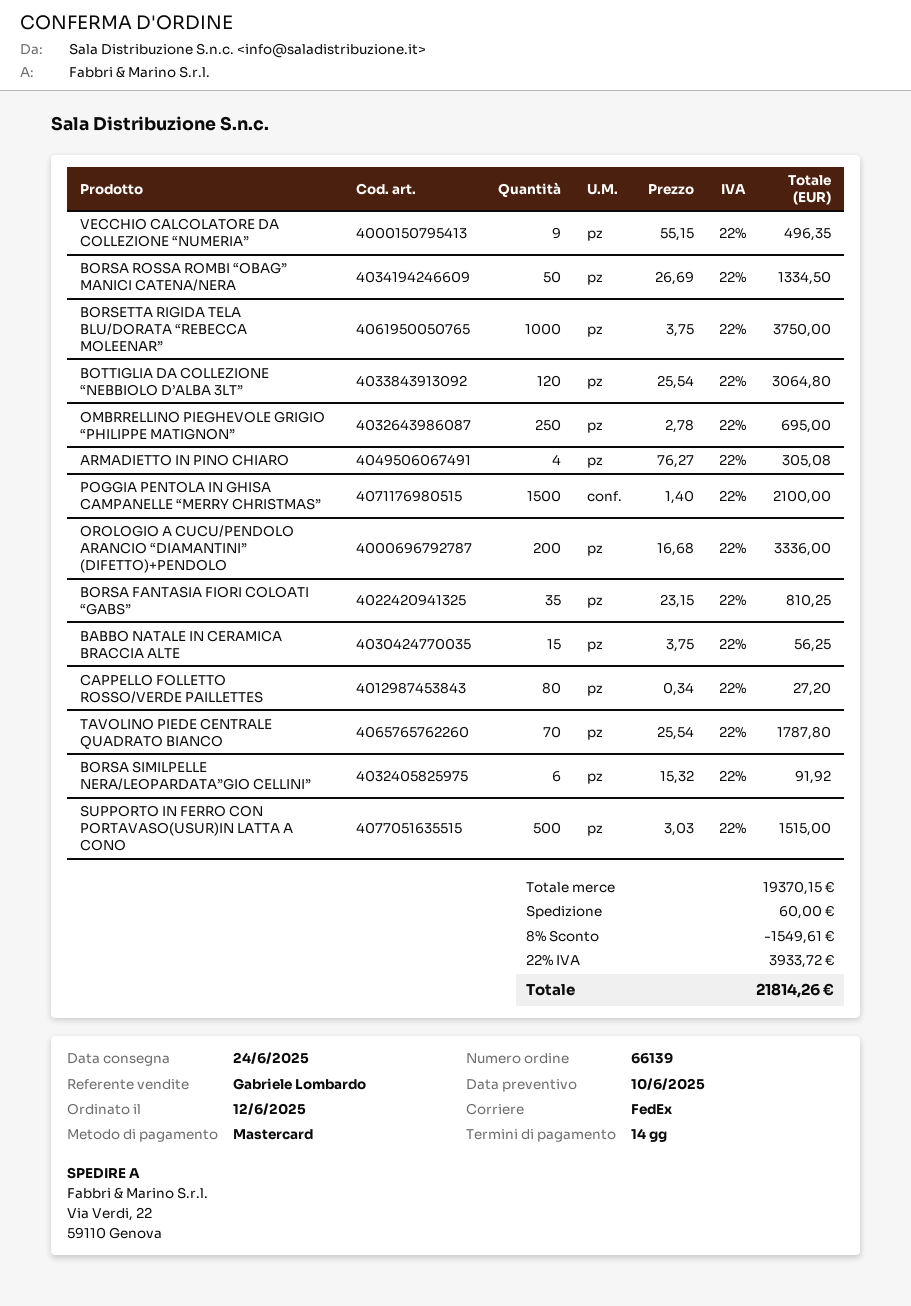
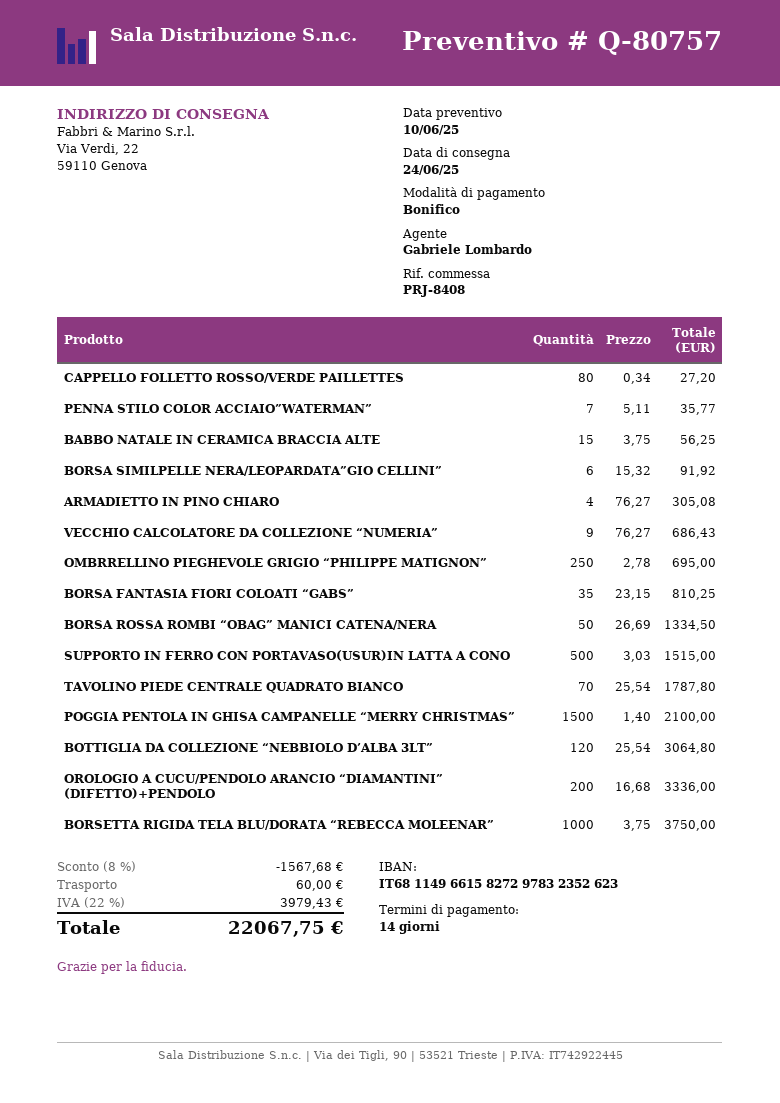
payment method: Mastercard -> bank transfer
VECCHIO CALCOLATORE DA COLLEZIONE “NUMERIA”: 9 x 55.15 = 496.35 -> 9 x 76.27 = 686.43
PENNA STILO COLOR ACCIAIO”WATERMAN”: none -> 7 x 5.11 = 35.77
discount: 8% = 1549.61 -> 8% = 1567.68
tax: 22% = 3933.72 -> 22% = 3979.43
total: 21814.26 -> 22067.75

